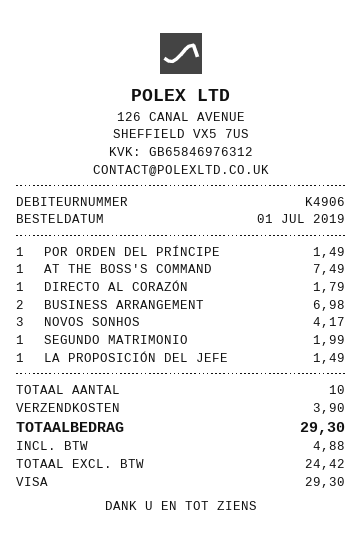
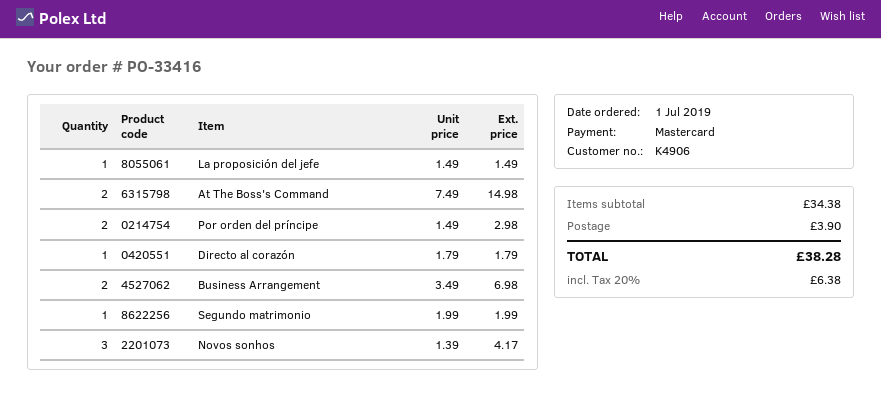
payment method: Visa -> Mastercard
POR ORDEN DEL PRÍNCIPE: 1 for 1.49 -> 2 for 2.98
AT THE BOSS'S COMMAND: 1 for 7.49 -> 2 for 14.98
tax: 4.88 -> 6.38
total: 29.30 -> 38.28

